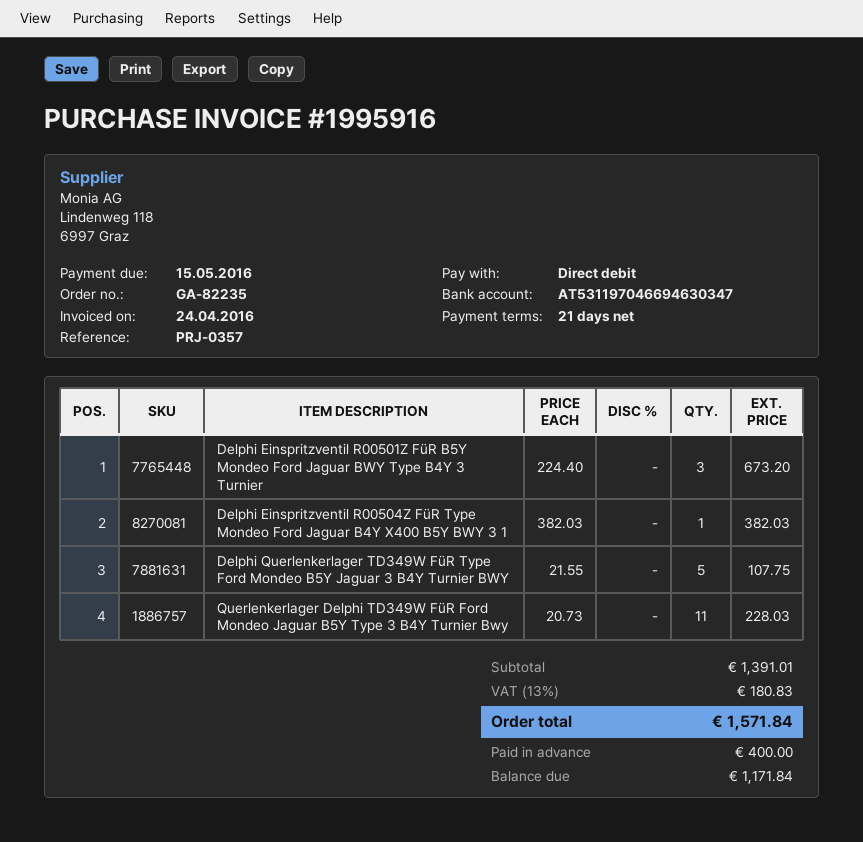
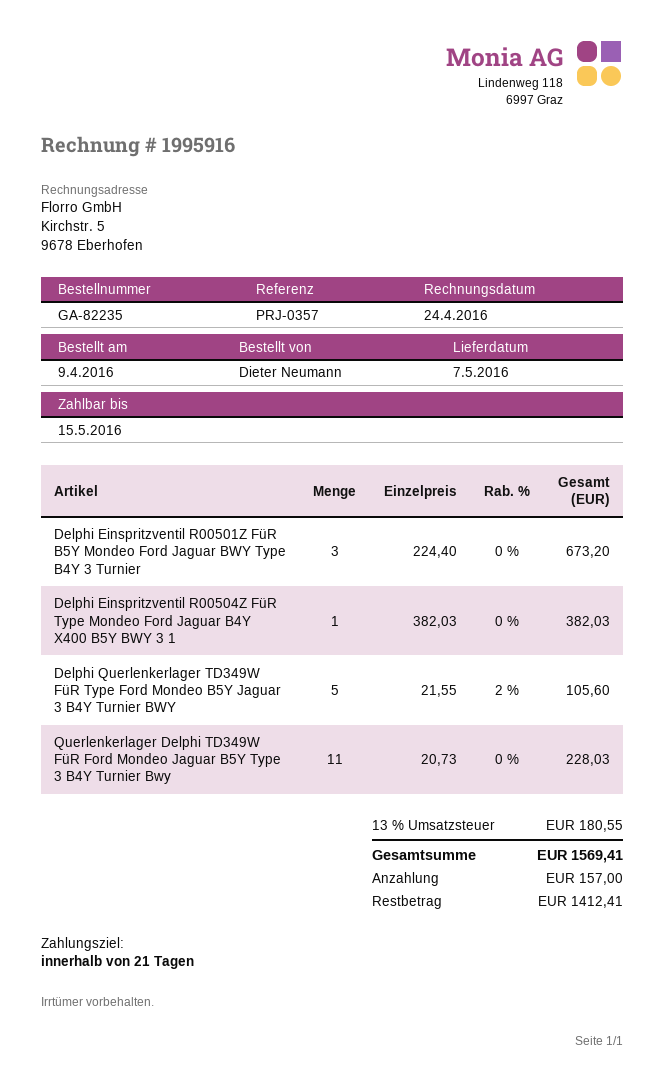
Delphi Querlenkerlager TD349W FüR Type Ford Mondeo B5Y Jaguar 3 B4Y Turnier BWY: 5 x 21.55 = 107.75 -> 5 x 21.55 - 2% = 105.60
tax: 13% = 180.83 -> 13% = 180.55
total: 1571.84 -> 1569.41
deposit: 400.00 -> 157.00
balance: 1171.84 -> 1412.41

